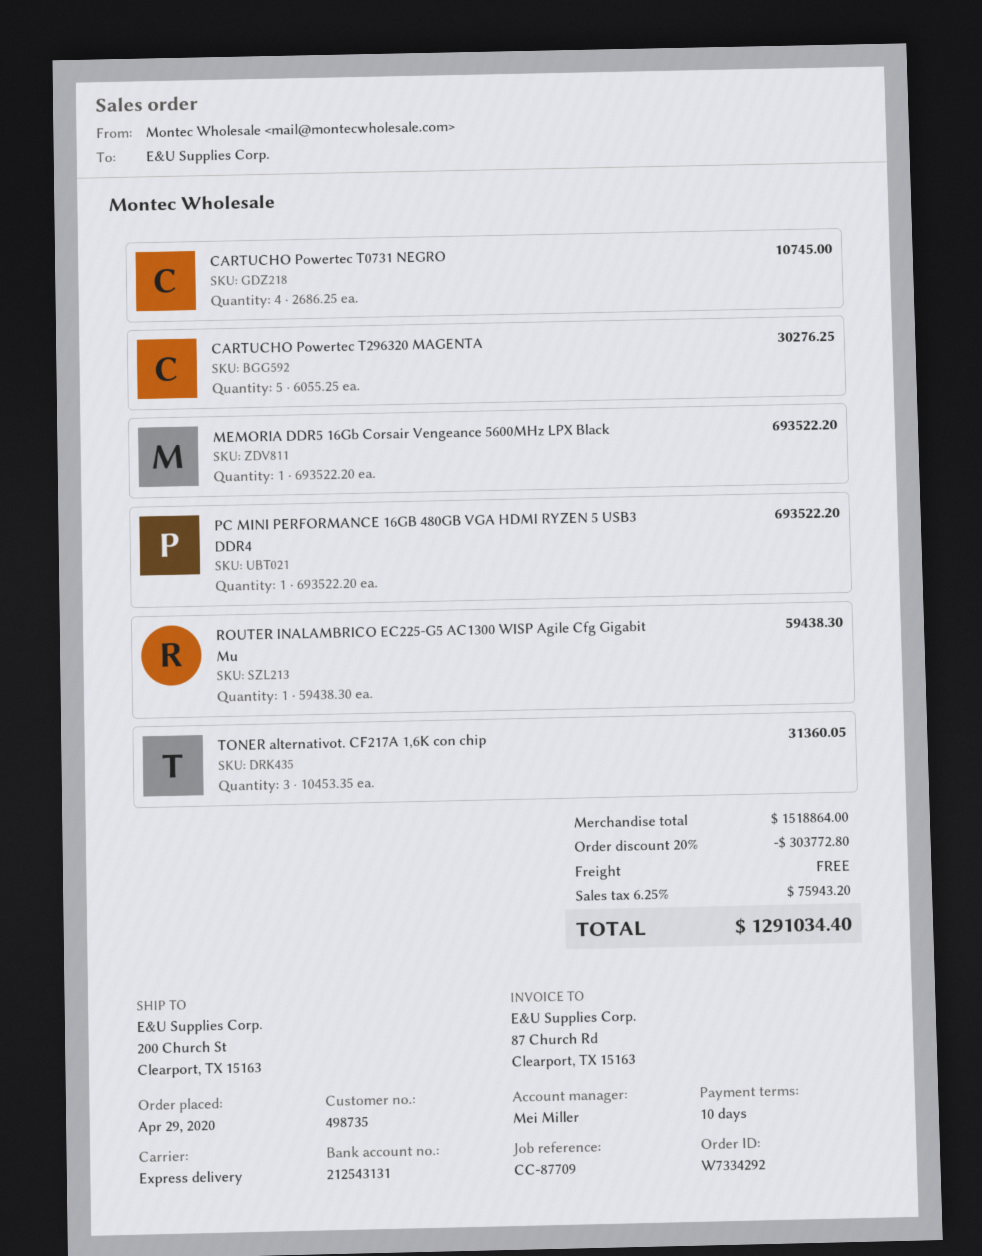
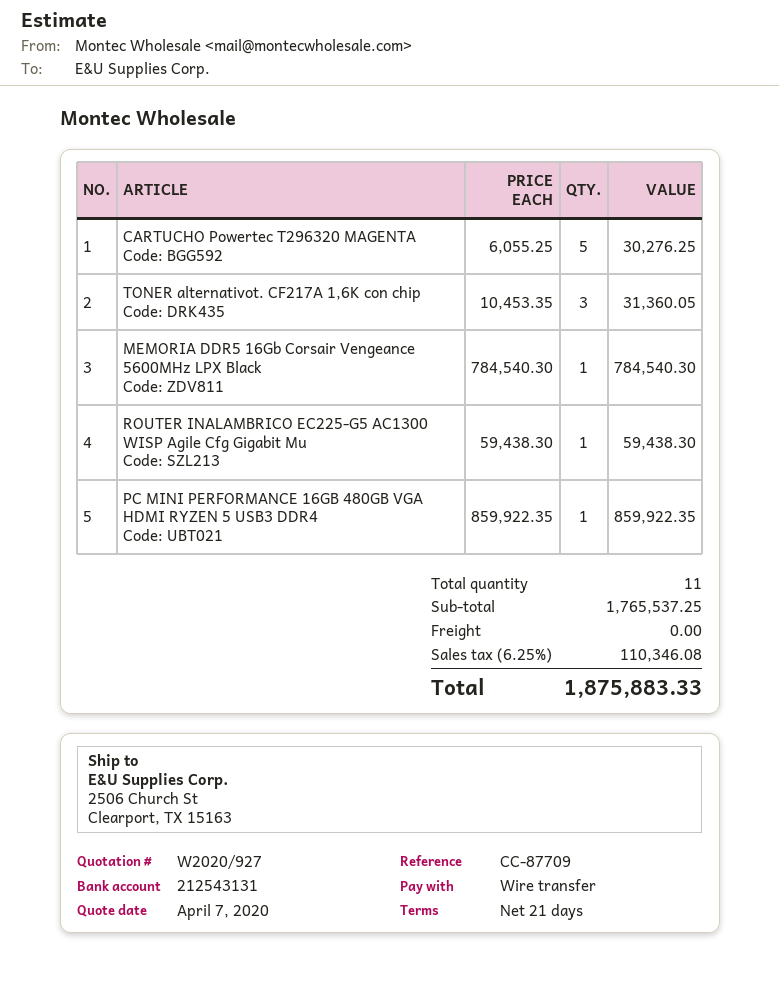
payment terms: 10 days -> 21 days
ship to: 200 Church St, Clearport, TX 15163 -> 2506 Church St, Clearport, TX 15163
CARTUCHO Powertec T0731 NEGRO: 4 x 2686.25 = 10745.00 -> none
MEMORIA DDR5 16Gb Corsair Vengeance 5600MHz LPX Black: 1 x 693522.20 = 693522.20 -> 1 x 784540.30 = 784540.30
PC MINI PERFORMANCE 16GB 480GB VGA HDMI RYZEN 5 USB3 DDR4: 1 x 693522.20 = 693522.20 -> 1 x 859922.35 = 859922.35
subtotal: 1518864.00 -> 1765537.25
discount: 20% = 303772.80 -> none
tax: 6.25% = 75943.20 -> 6.25% = 110346.08
total: 1291034.40 -> 1875883.33

